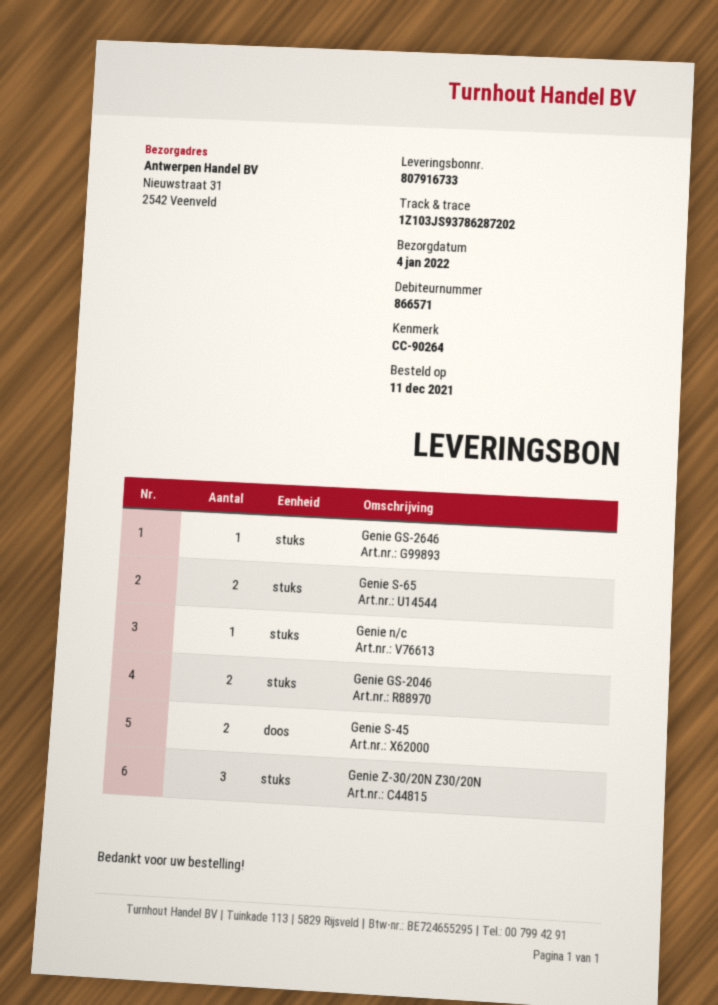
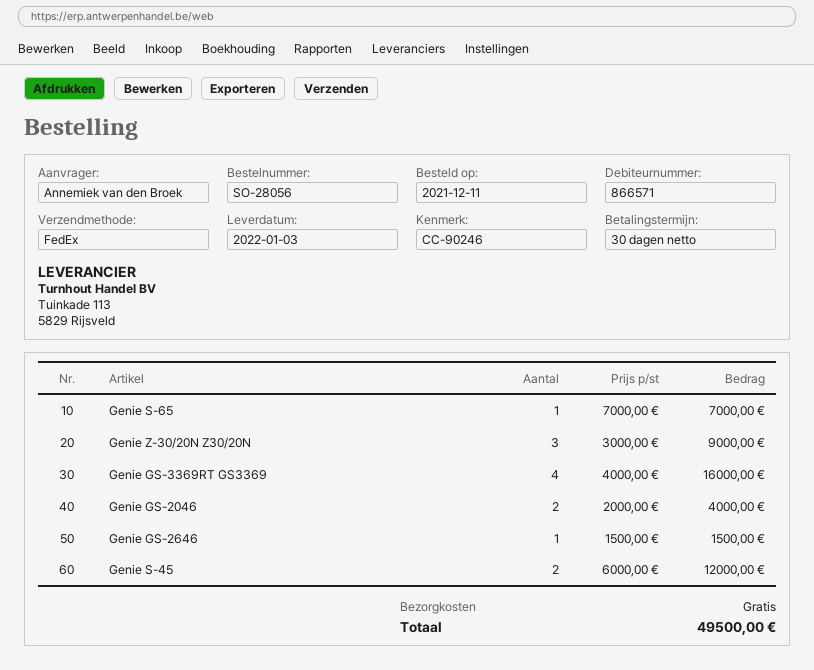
delivery date: 2022-01-04 -> 2022-01-03
reference: CC-90264 -> CC-90246
Genie S-65: 2 -> 1
Genie n/c: 1 -> none
Genie GS-3369RT GS3369: none -> 4

